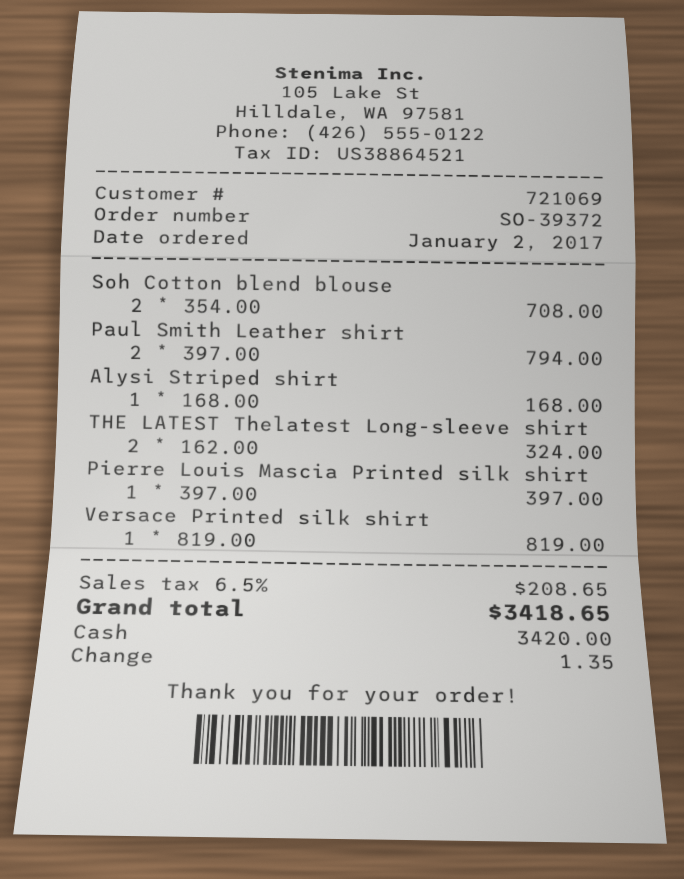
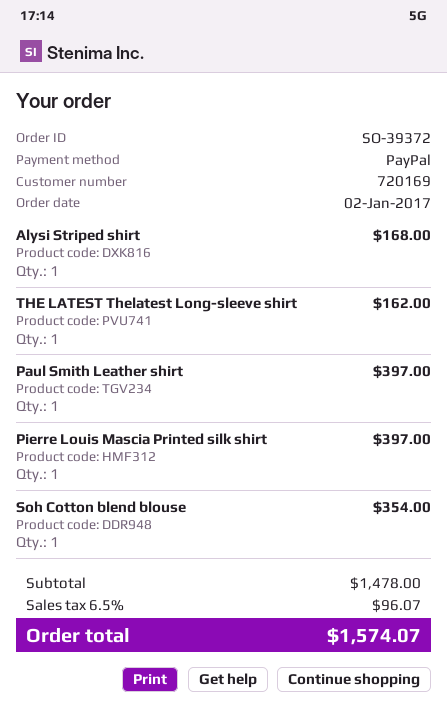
customer number: 721069 -> 720169
payment method: cash -> PayPal
Soh Cotton blend blouse: 2 for 708.00 -> 1 for 354.00
Paul Smith Leather shirt: 2 for 794.00 -> 1 for 397.00
THE LATEST Thelatest Long-sleeve shirt: 2 for 324.00 -> 1 for 162.00
Versace Printed silk shirt: 1 for 819.00 -> none
tax: 6.5% = 208.65 -> 6.5% = 96.07
total: 3418.65 -> 1574.07

